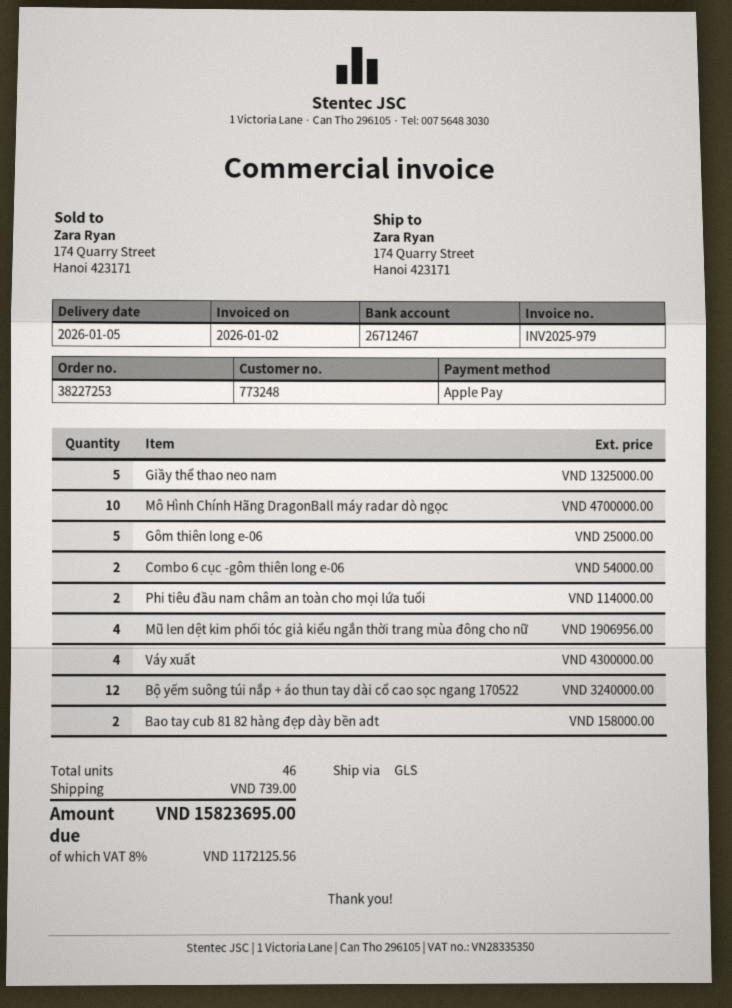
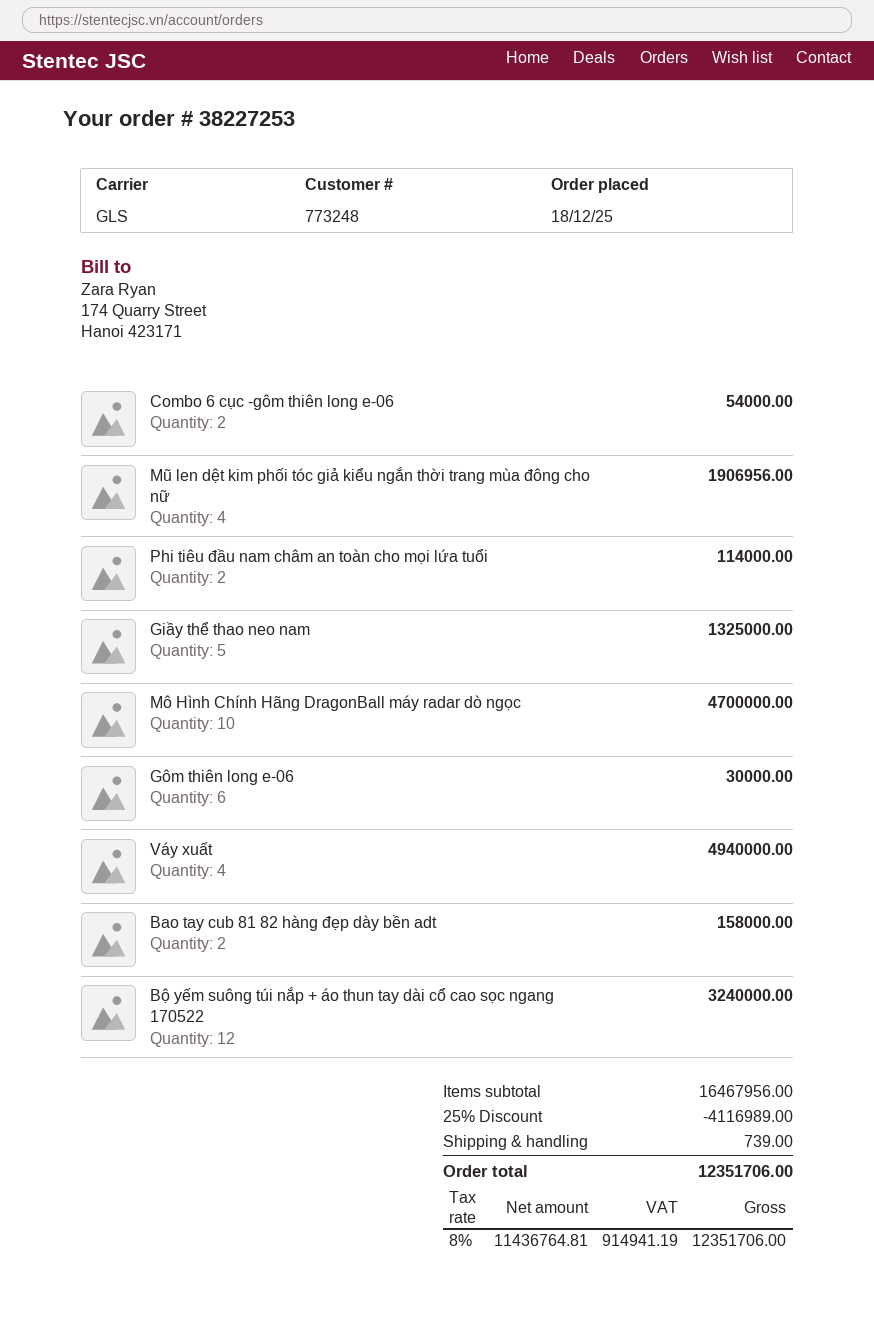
Gôm thiên long e-06: 5 for 25000.00 -> 6 for 30000.00
Váy xuất: 4 for 4300000.00 -> 4 for 4940000.00
discount: none -> 25% = 4116989.00
tax: 8% = 1172125.56 -> 8% = 914941.19
total: 15823695.00 -> 12351706.00

